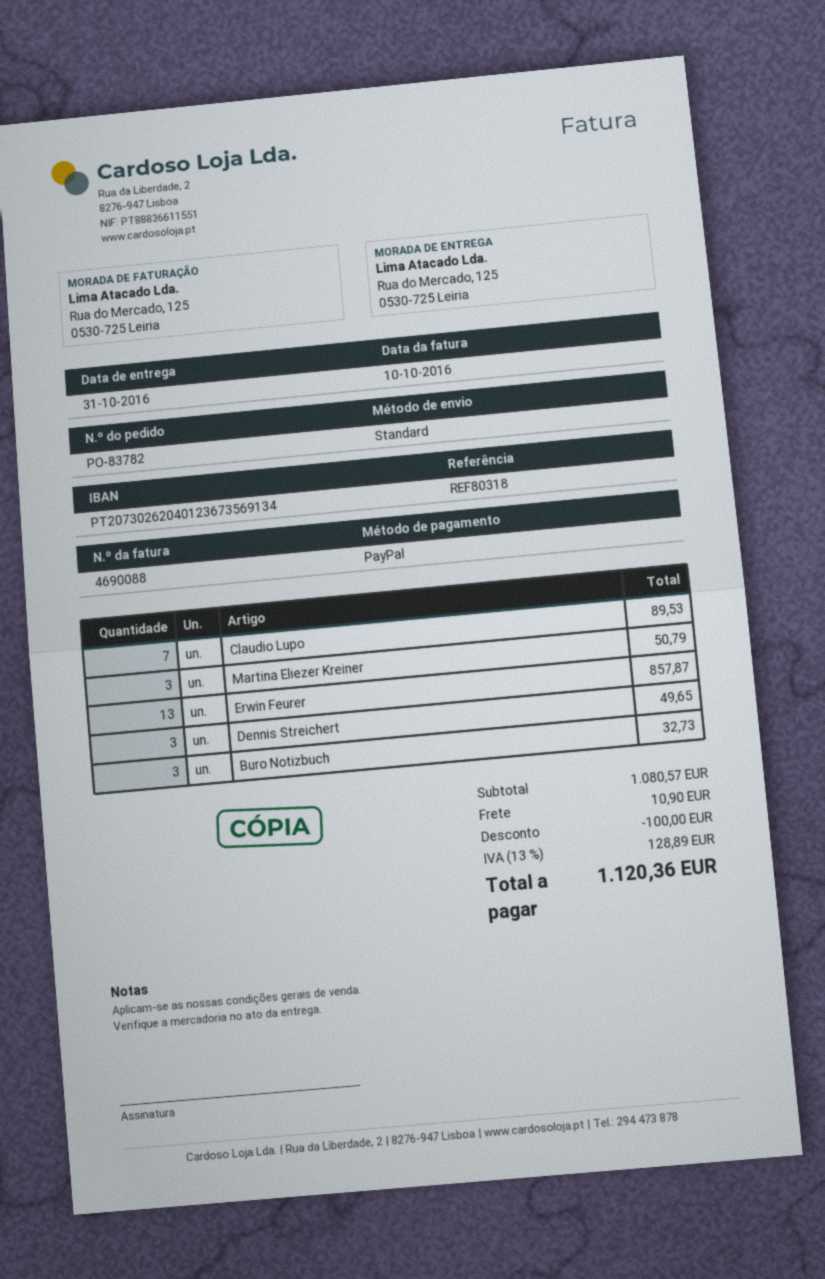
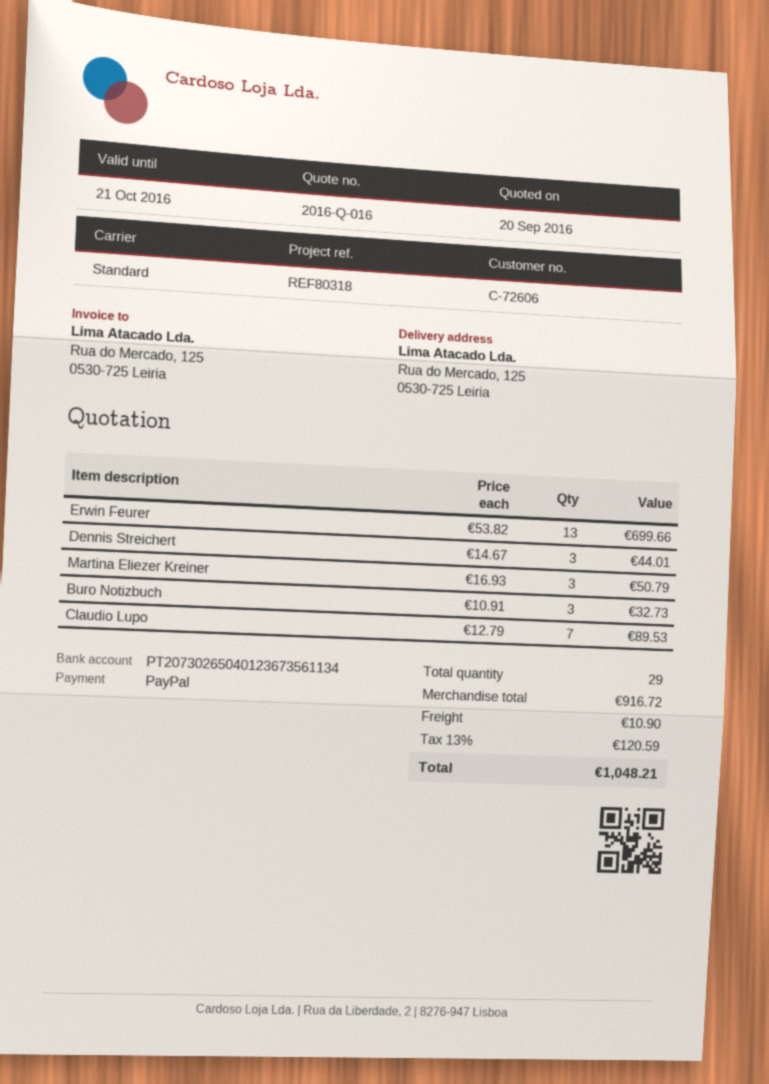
bank account: PT20730262040123673569134 -> PT20730265040123673561134
Erwin Feurer: 13 for 857.87 -> 13 for 699.66
Dennis Streichert: 3 for 49.65 -> 3 for 44.01
subtotal: 1080.57 -> 916.72
discount: 100.00 -> none
tax: 13% = 128.89 -> 13% = 120.59
total: 1120.36 -> 1048.21

